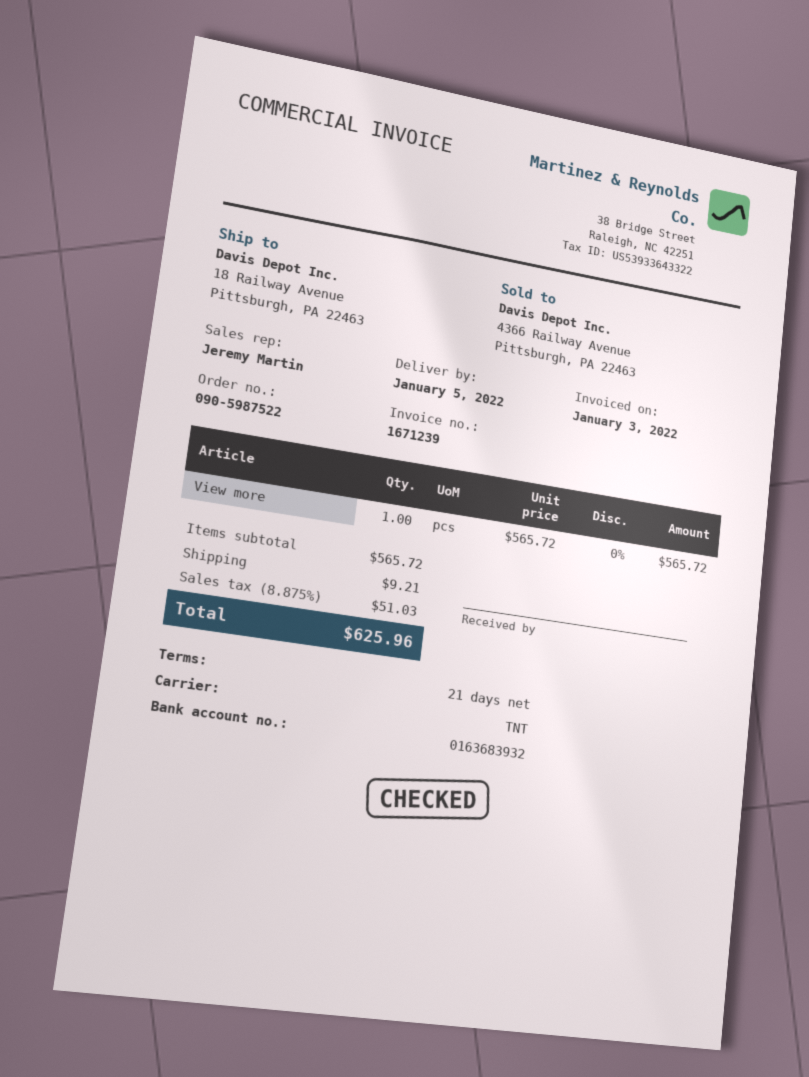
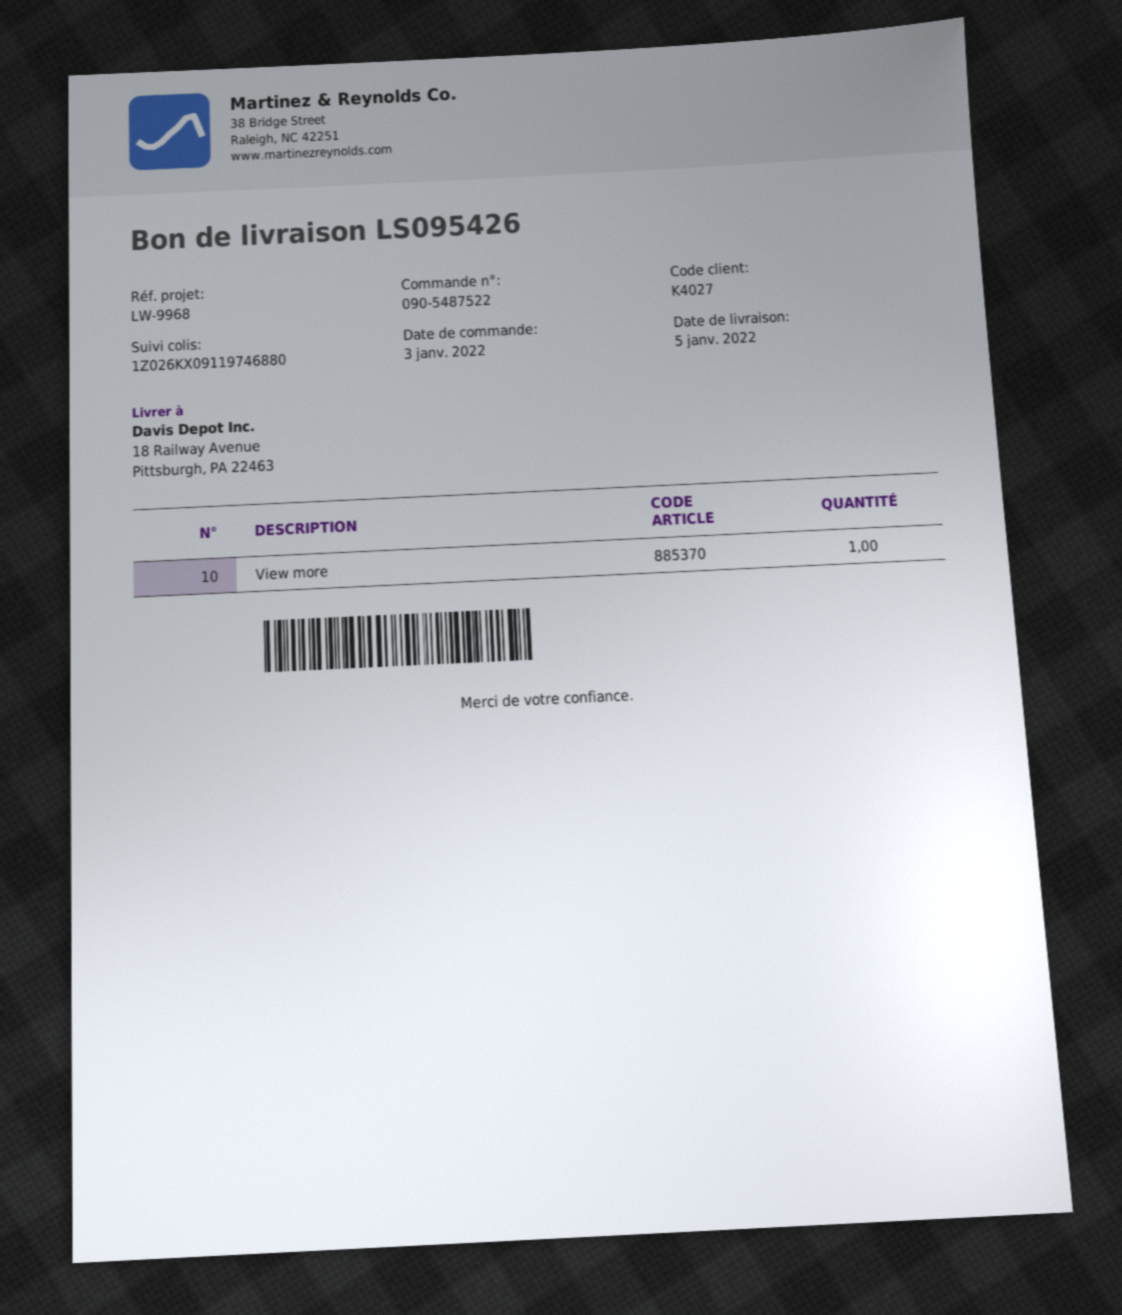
order number: 090-5987522 -> 090-5487522

